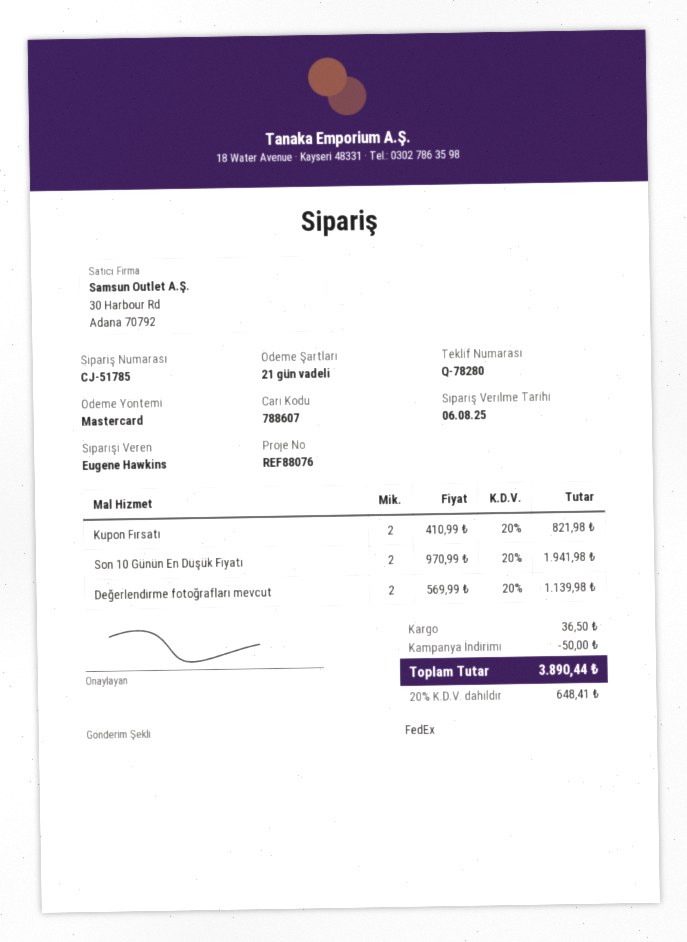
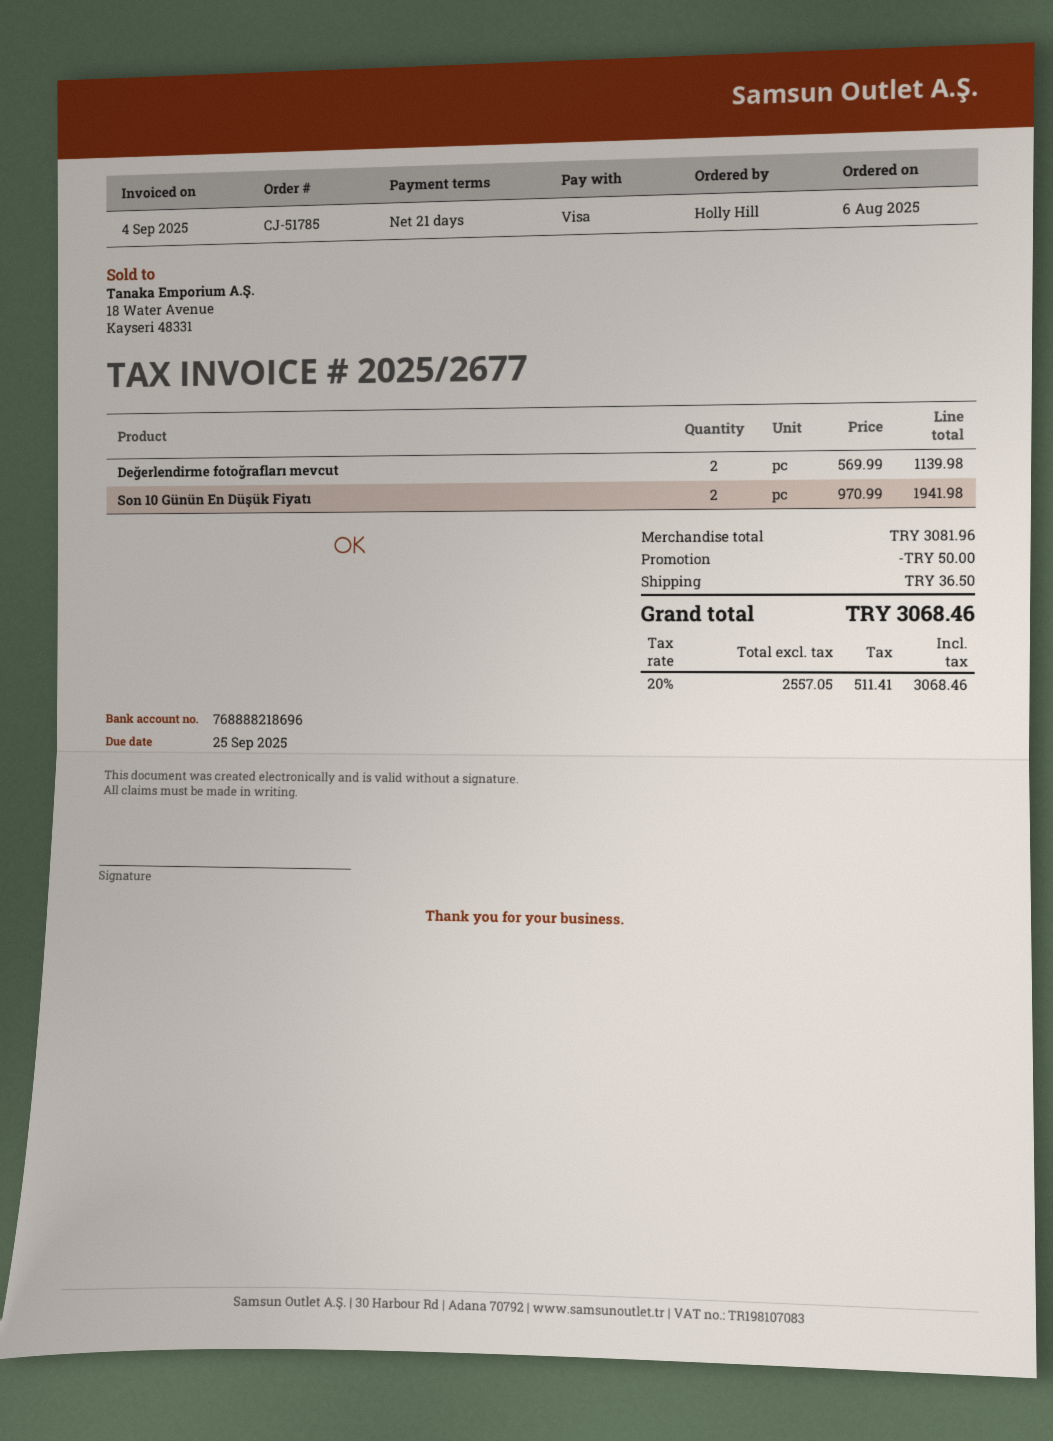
ordered by: Eugene Hawkins -> Holly Hill
payment method: Mastercard -> Visa
Kupon Fırsatı: 2 x 410.99 = 821.98 -> none
tax: 20% = 648.41 -> 20% = 511.41
total: 3890.44 -> 3068.46

